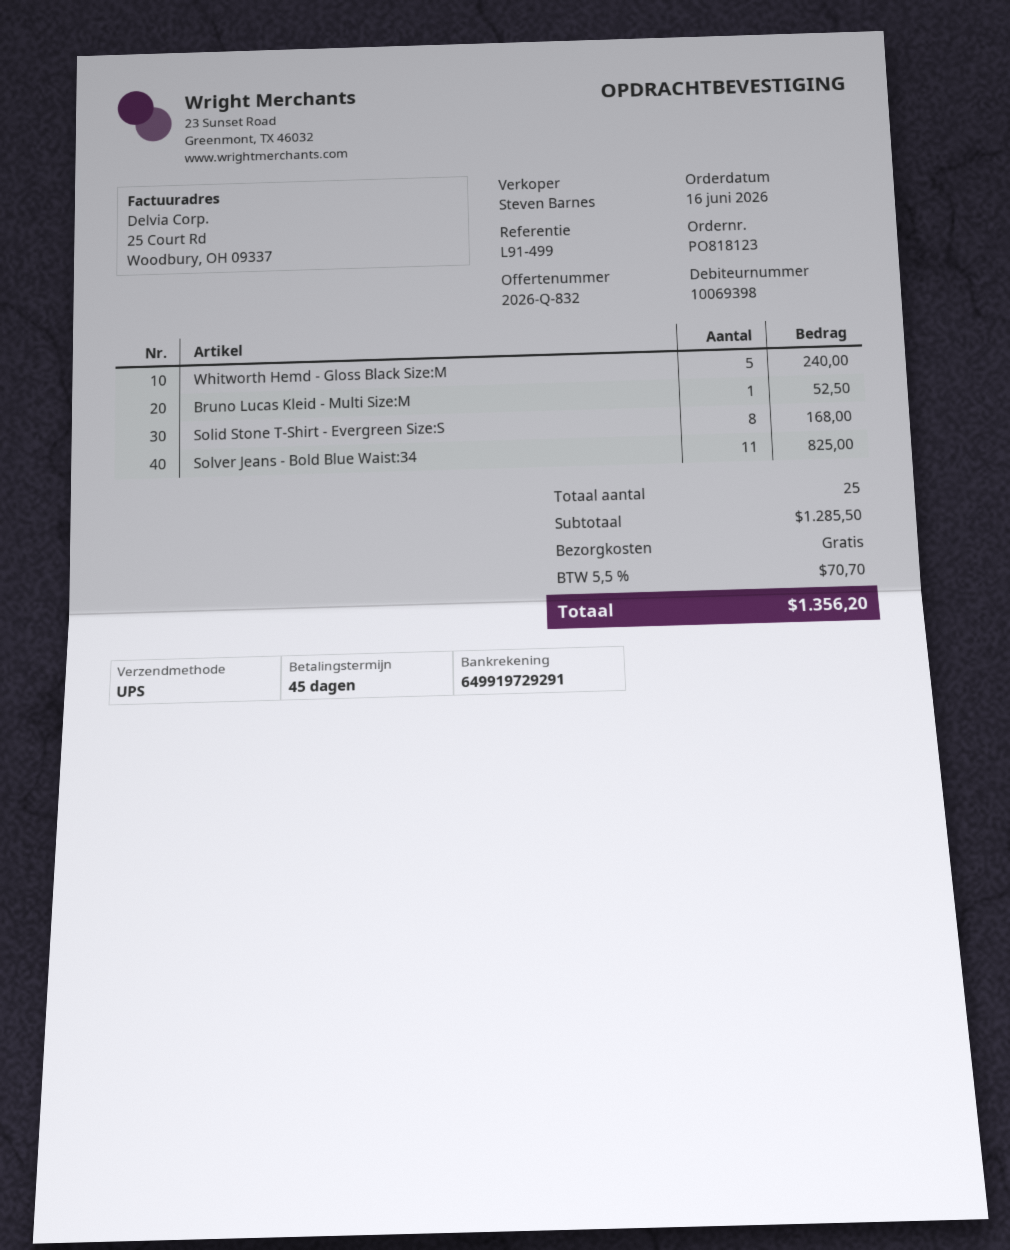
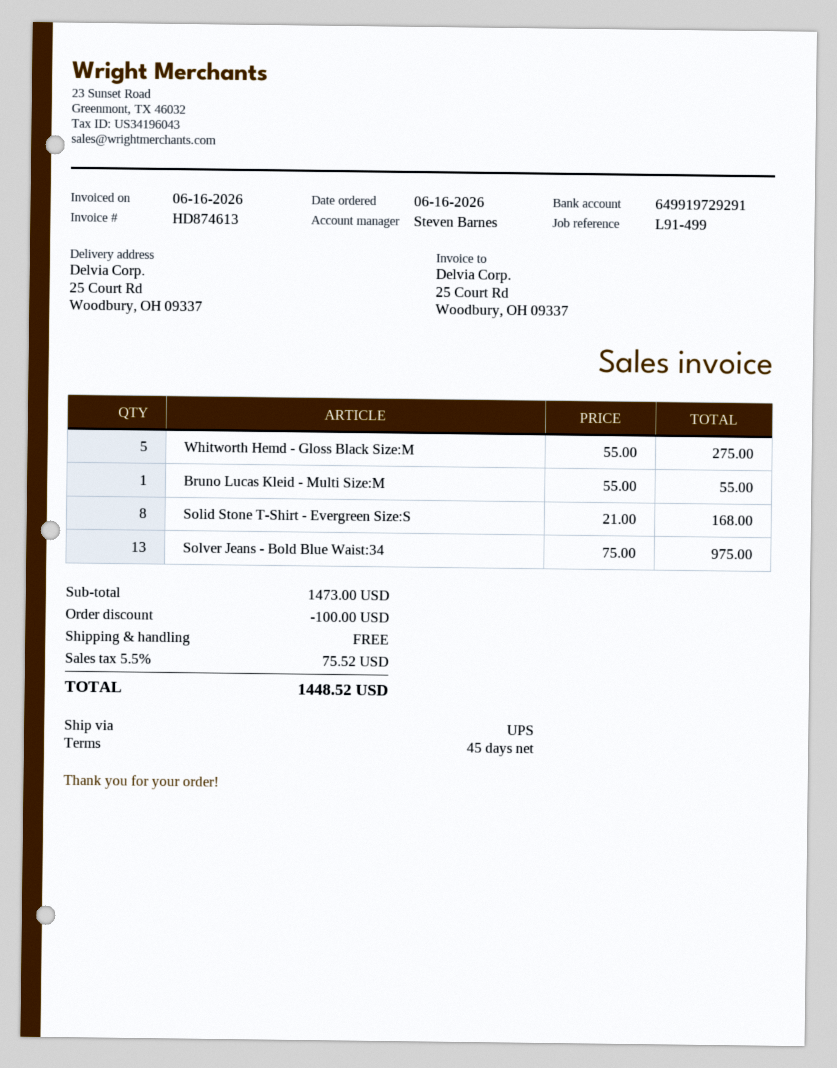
Whitworth Hemd - Gloss Black Size:M: 5 for 240.00 -> 5 for 275.00
Bruno Lucas Kleid - Multi Size:M: 1 for 52.50 -> 1 for 55.00
Solver Jeans - Bold Blue Waist:34: 11 for 825.00 -> 13 for 975.00
subtotal: 1285.50 -> 1473.00
discount: none -> 100.00
tax: 5.5% = 70.70 -> 5.5% = 75.52
total: 1356.20 -> 1448.52

